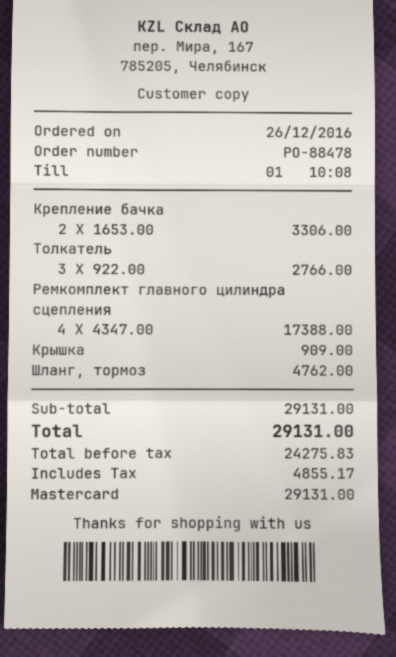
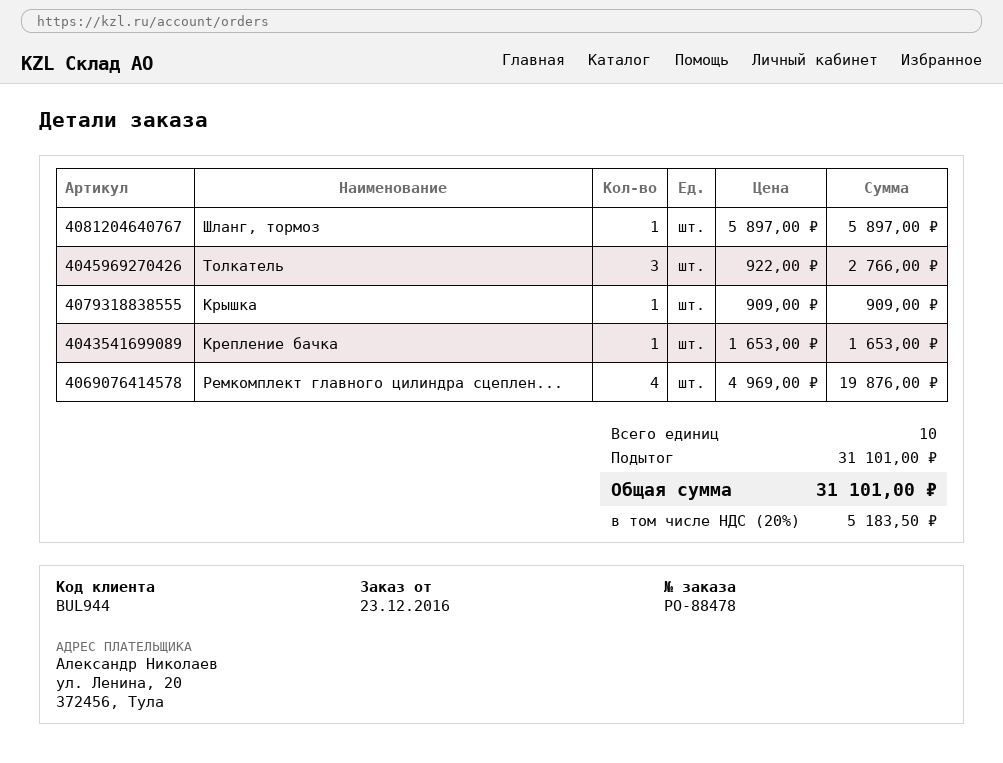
order date: 2016-12-26 -> 2016-12-23
Крепление бачка: 2 x 1653.00 = 3306.00 -> 1 x 1653.00 = 1653.00
Ремкомплект главного цилиндра сцепления: 4 x 4347.00 = 17388.00 -> 4 x 4969.00 = 19876.00
Шланг, тормоз: 1 x 4762.00 = 4762.00 -> 1 x 5897.00 = 5897.00
subtotal: 29131.00 -> 31101.00
tax: 4855.17 -> 5183.50
total: 29131.00 -> 31101.00

